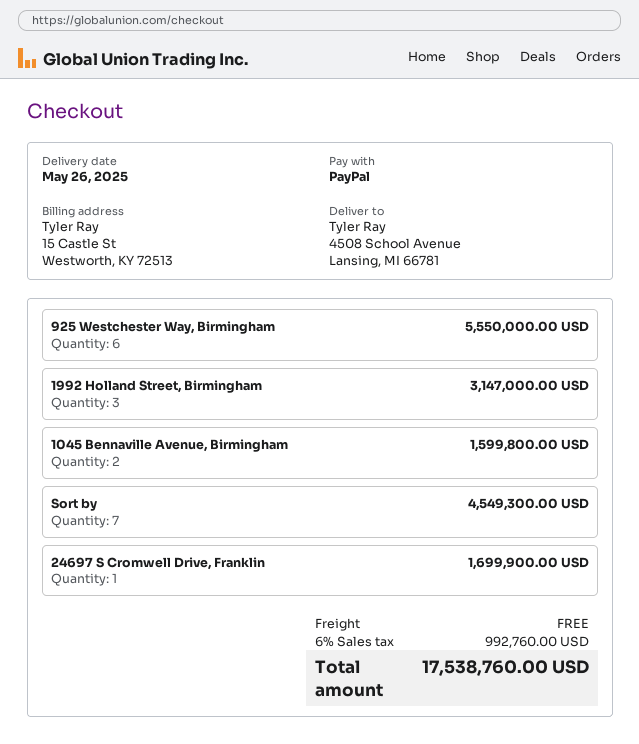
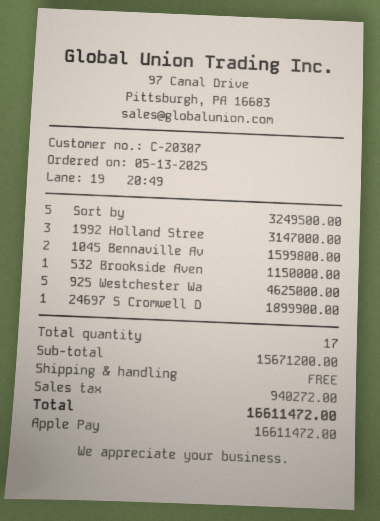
payment method: PayPal -> Apple Pay
925 Westchester Way, Birmingham: 6 for 5550000.00 -> 5 for 4625000.00
Sort by: 7 for 4549300.00 -> 5 for 3249500.00
24697 S Cromwell Drive, Franklin: 1 for 1699900.00 -> 1 for 1899900.00
532 Brookside Aven: none -> 1 for 1150000.00
tax: 992760.00 -> 940272.00
total: 17538760.00 -> 16611472.00

